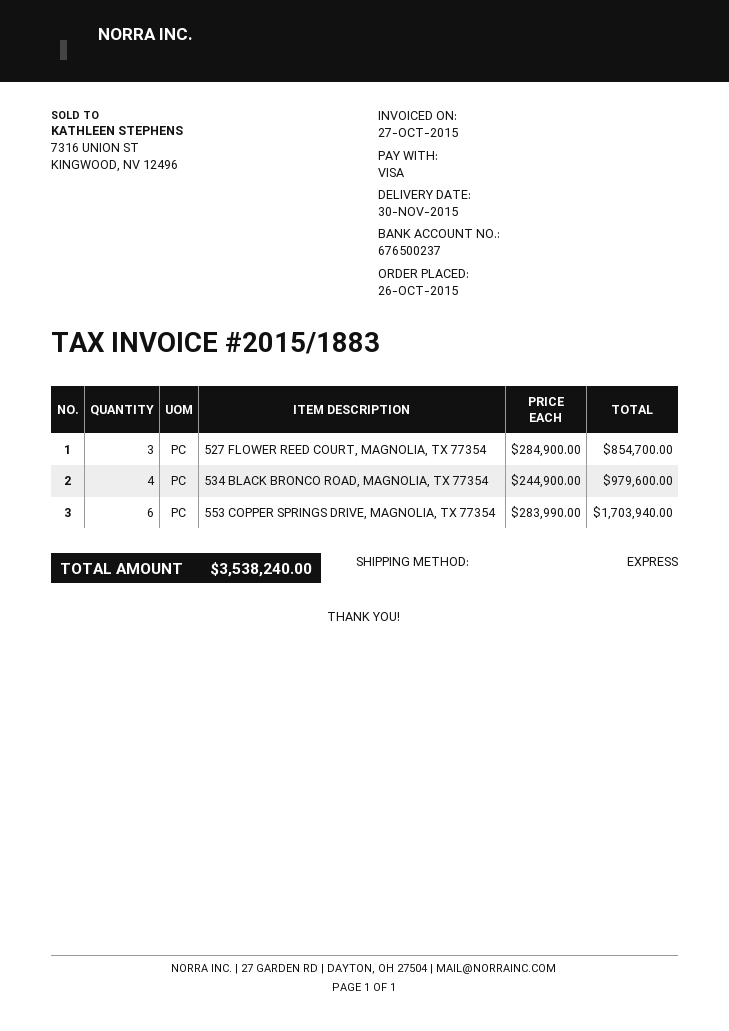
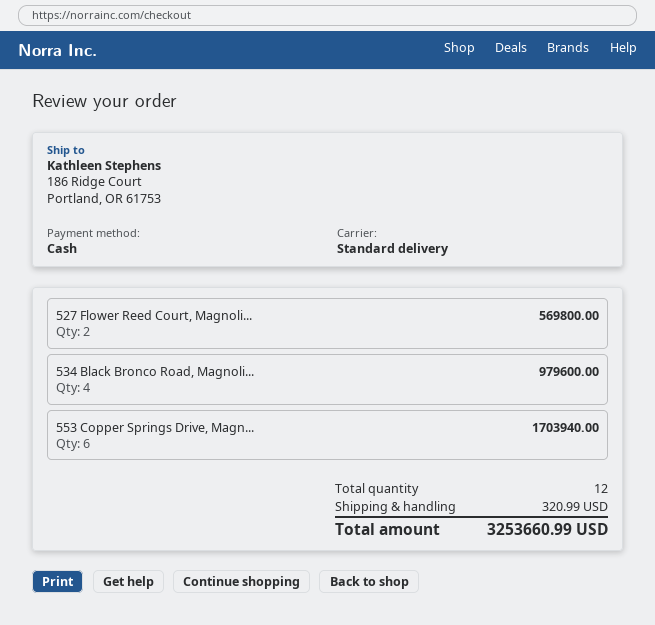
payment method: Visa -> cash
shipping method: express -> standard
527 FLOWER REED COURT, MAGNOLIA, TX 77354: 3 for 854700.00 -> 2 for 569800.00
shipping: none -> 320.99
total: 3538240.00 -> 3253660.99

